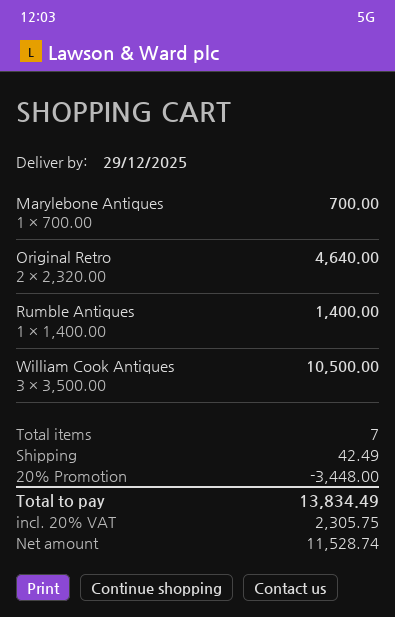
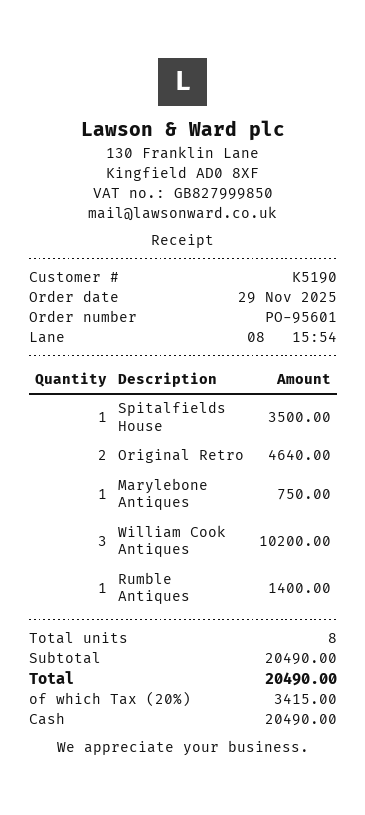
Marylebone Antiques: 1 for 700.00 -> 1 for 750.00
William Cook Antiques: 3 for 10500.00 -> 3 for 10200.00
Spitalfields House: none -> 1 for 3500.00
total quantity: 7 -> 8
discount: 20% = 3448.00 -> none
shipping: 42.49 -> none
tax: 20% = 2305.75 -> 20% = 3415.00
total: 13834.49 -> 20490.00

